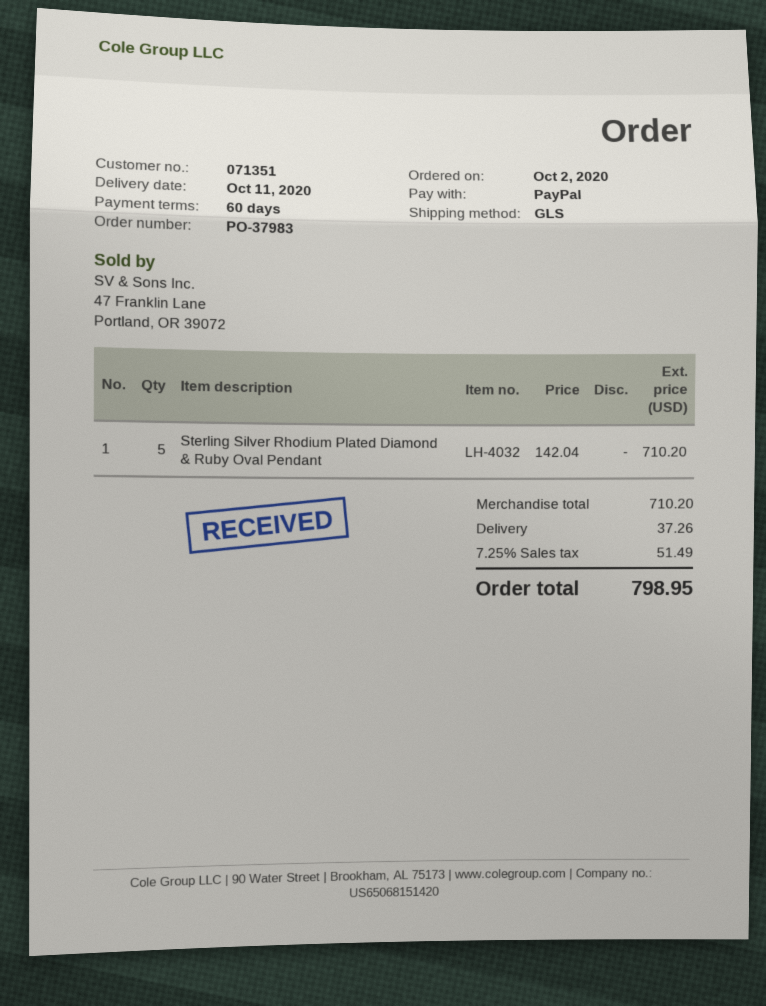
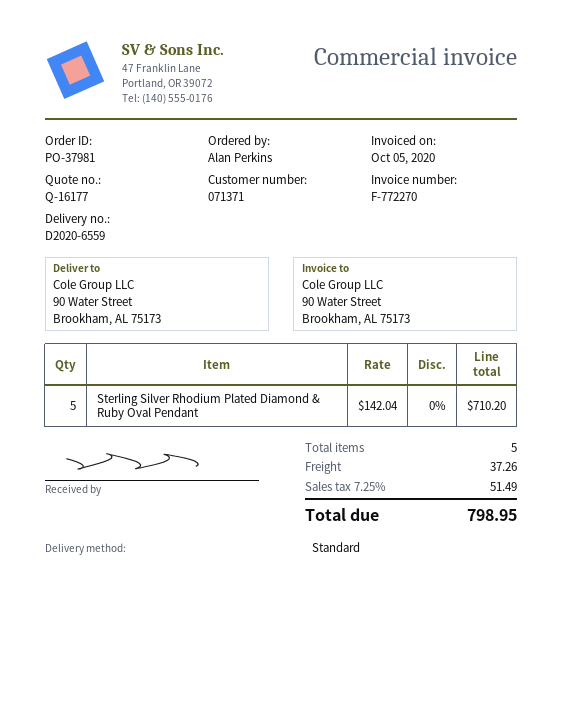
order number: PO-37983 -> PO-37981
customer number: 071351 -> 071371
shipping method: GLS -> standard

